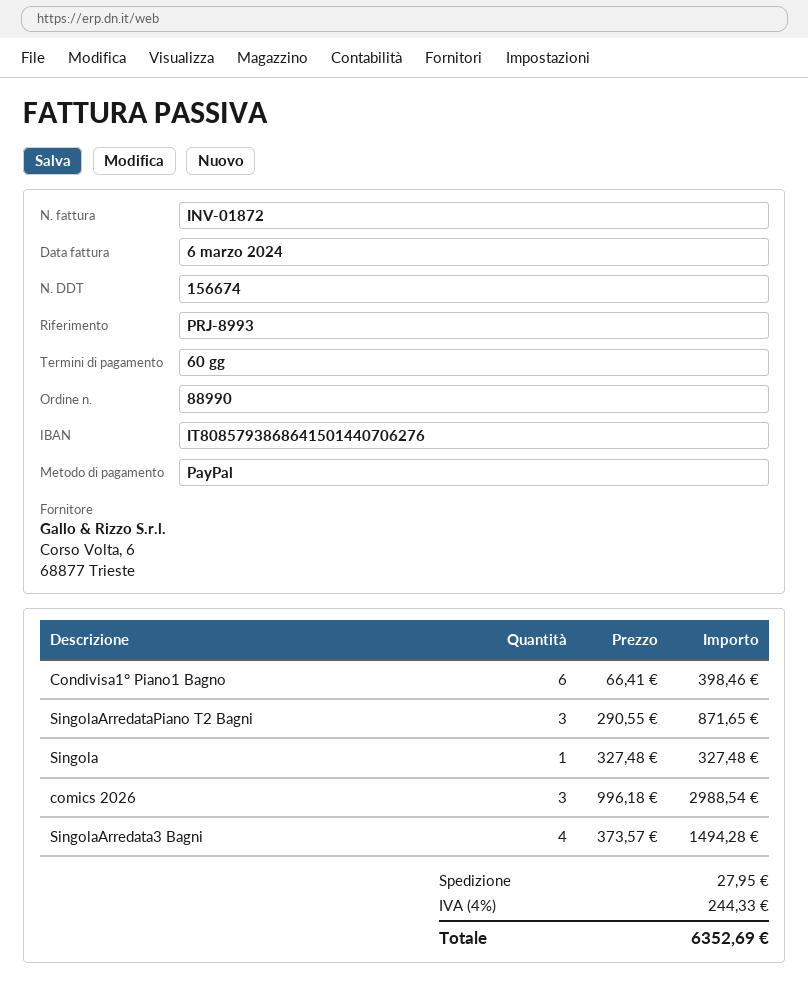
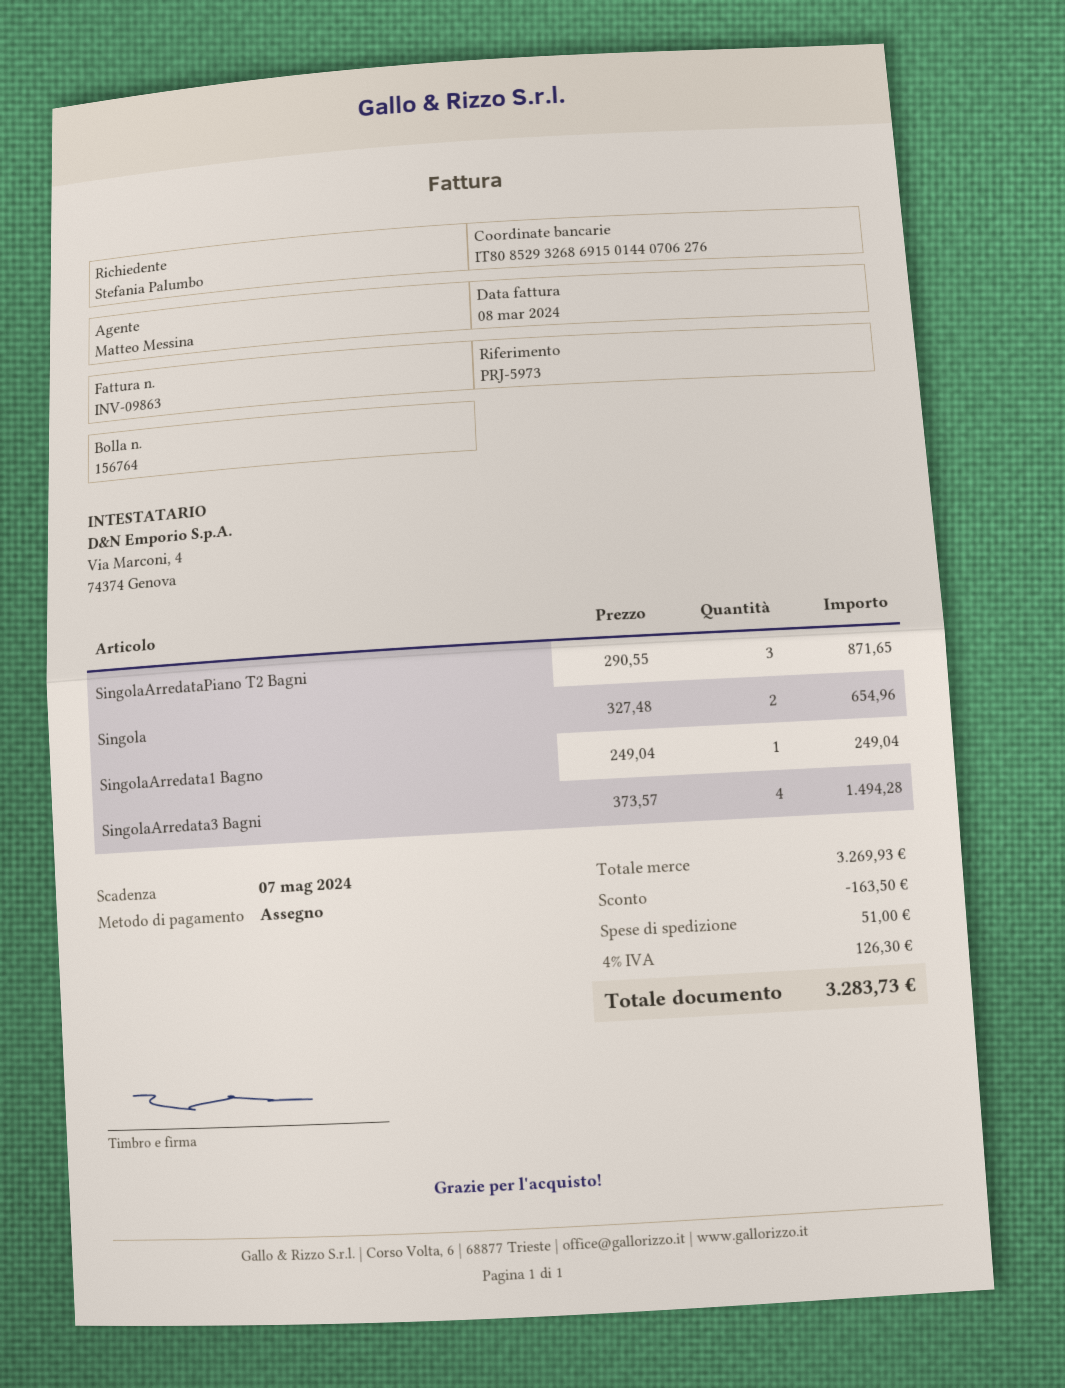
delivery note number: 156674 -> 156764
invoice number: INV-01872 -> INV-09863
invoice date: 2024-03-06 -> 2024-03-08
reference: PRJ-8993 -> PRJ-5973
payment method: PayPal -> cheque
bank account: IT8085793868641501440706276 -> IT8085293268691501440706276
Condivisa1° Piano1 Bagno: 6 x 66.41 = 398.46 -> none
Singola: 1 x 327.48 = 327.48 -> 2 x 327.48 = 654.96
comics 2026: 3 x 996.18 = 2988.54 -> none
SingolaArredata1 Bagno: none -> 1 x 249.04 = 249.04
discount: none -> 163.50
shipping: 27.95 -> 51.00
tax: 4% = 244.33 -> 4% = 126.30
total: 6352.69 -> 3283.73

